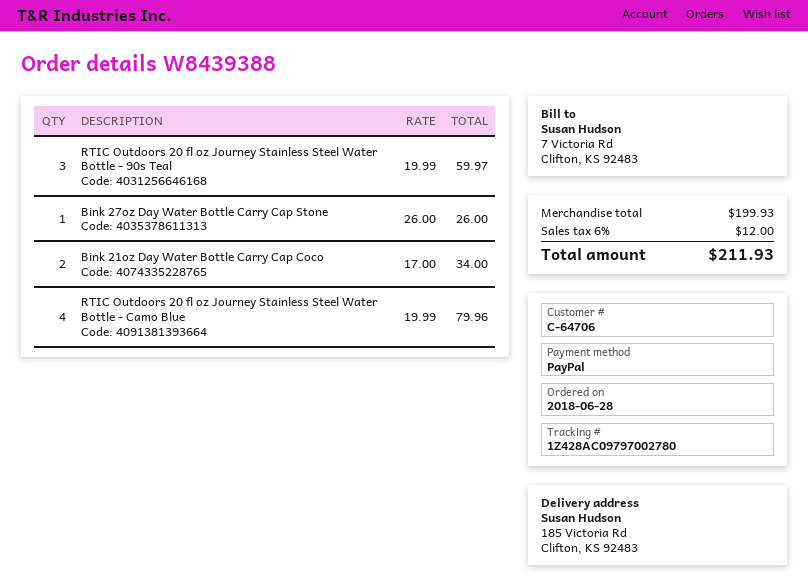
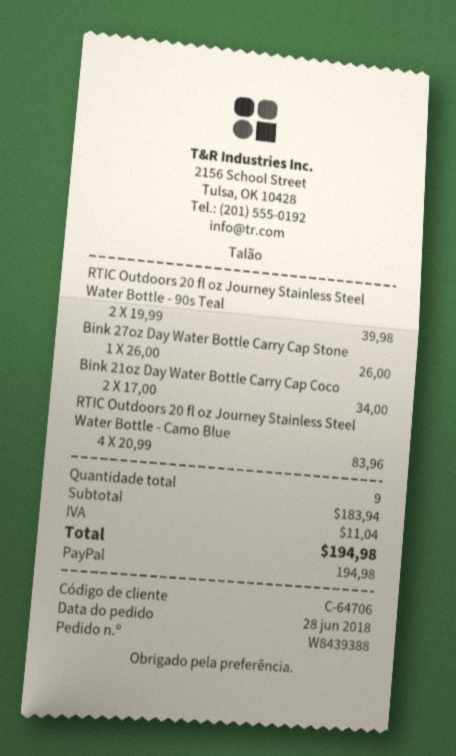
RTIC Outdoors 20 fl oz Journey Stainless Steel Water Bottle - 90s Teal: 3 x 19.99 = 59.97 -> 2 x 19.99 = 39.98
RTIC Outdoors 20 fl oz Journey Stainless Steel Water Bottle - Camo Blue: 4 x 19.99 = 79.96 -> 4 x 20.99 = 83.96
subtotal: 199.93 -> 183.94
tax: 12.00 -> 11.04
total: 211.93 -> 194.98

